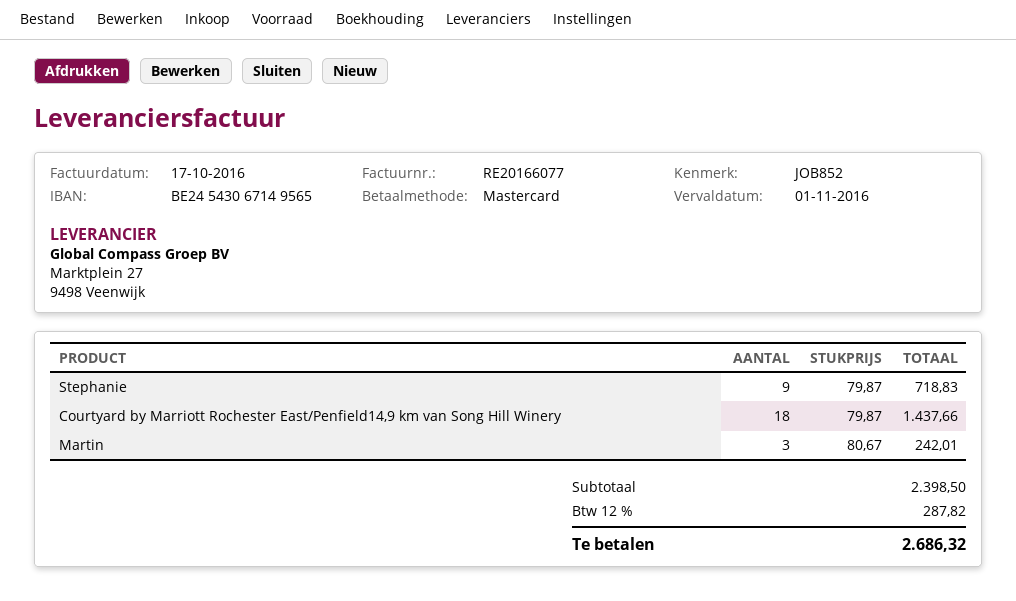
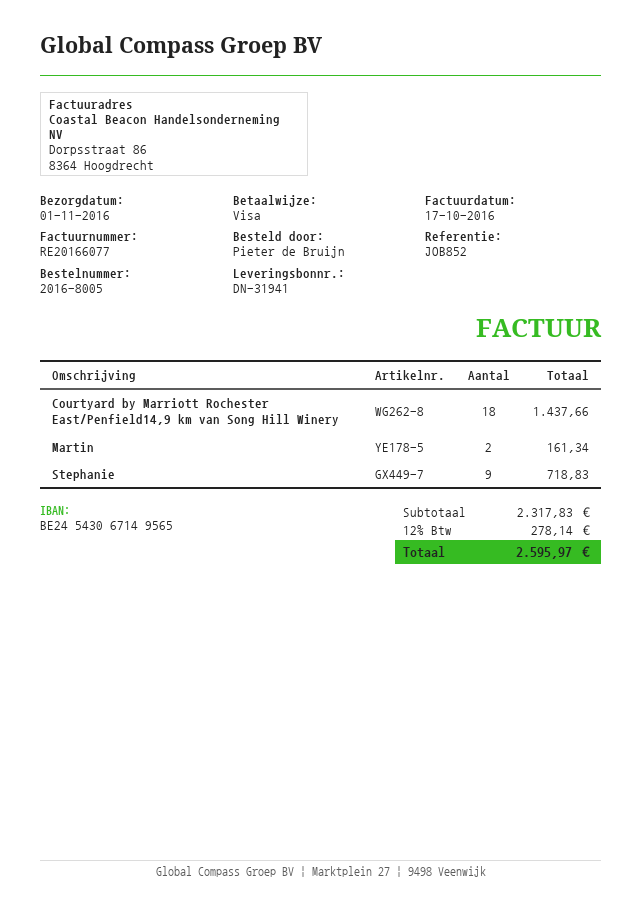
payment method: Mastercard -> Visa
Martin: 3 for 242.01 -> 2 for 161.34
subtotal: 2398.50 -> 2317.83
tax: 12% = 287.82 -> 12% = 278.14
total: 2686.32 -> 2595.97

